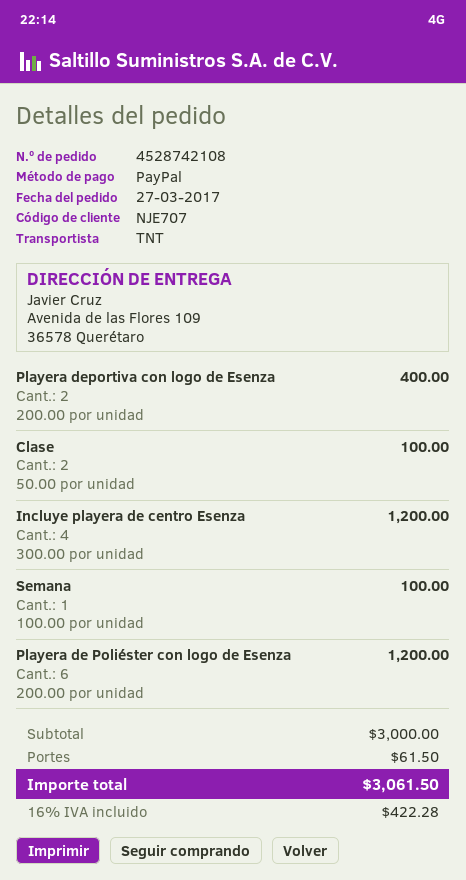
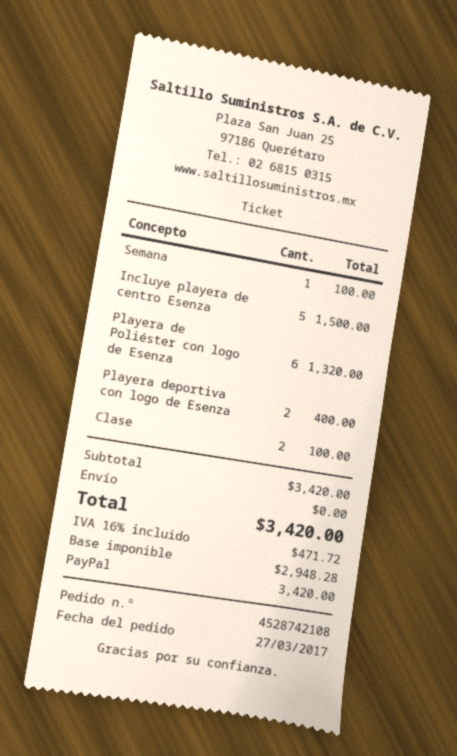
Incluye playera de centro Esenza: 4 for 1200.00 -> 5 for 1500.00
Playera de Poliéster con logo de Esenza: 6 for 1200.00 -> 6 for 1320.00
subtotal: 3000.00 -> 3420.00
shipping: 61.50 -> 0.00
tax: 16% = 422.28 -> 16% = 471.72
total: 3061.50 -> 3420.00

